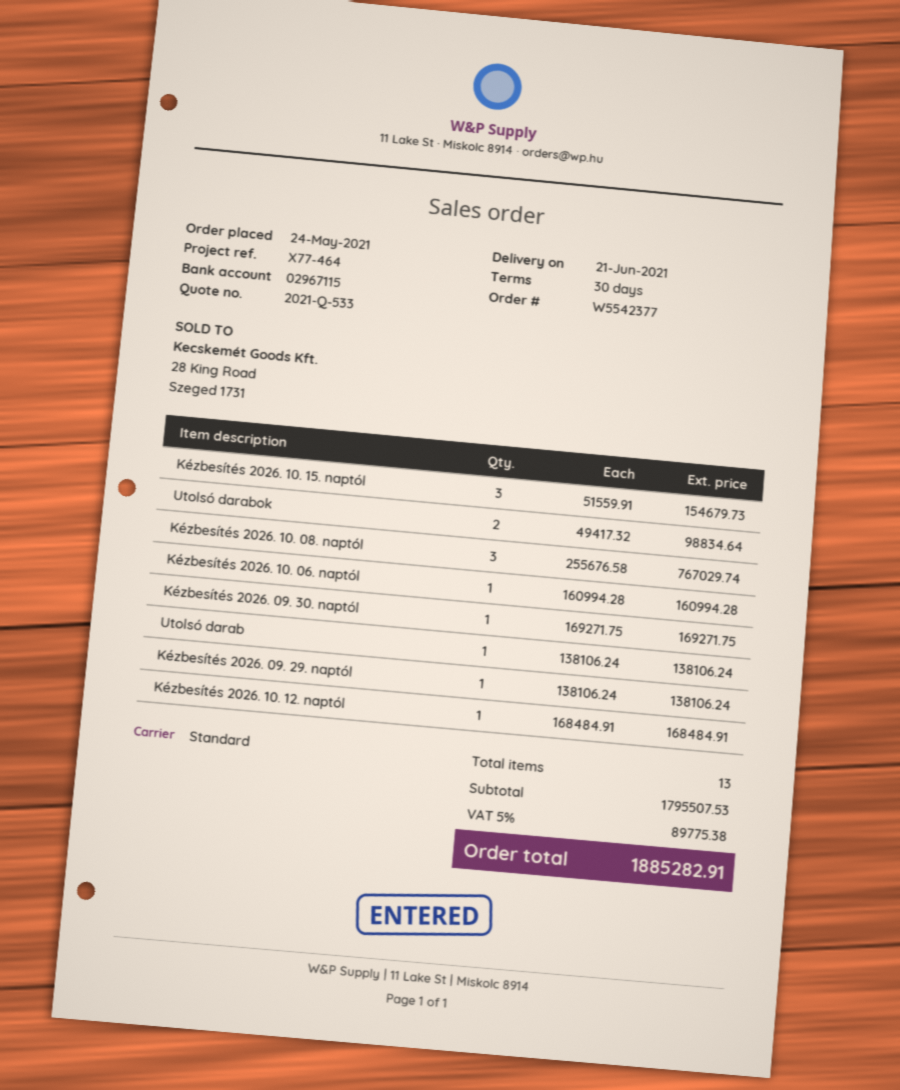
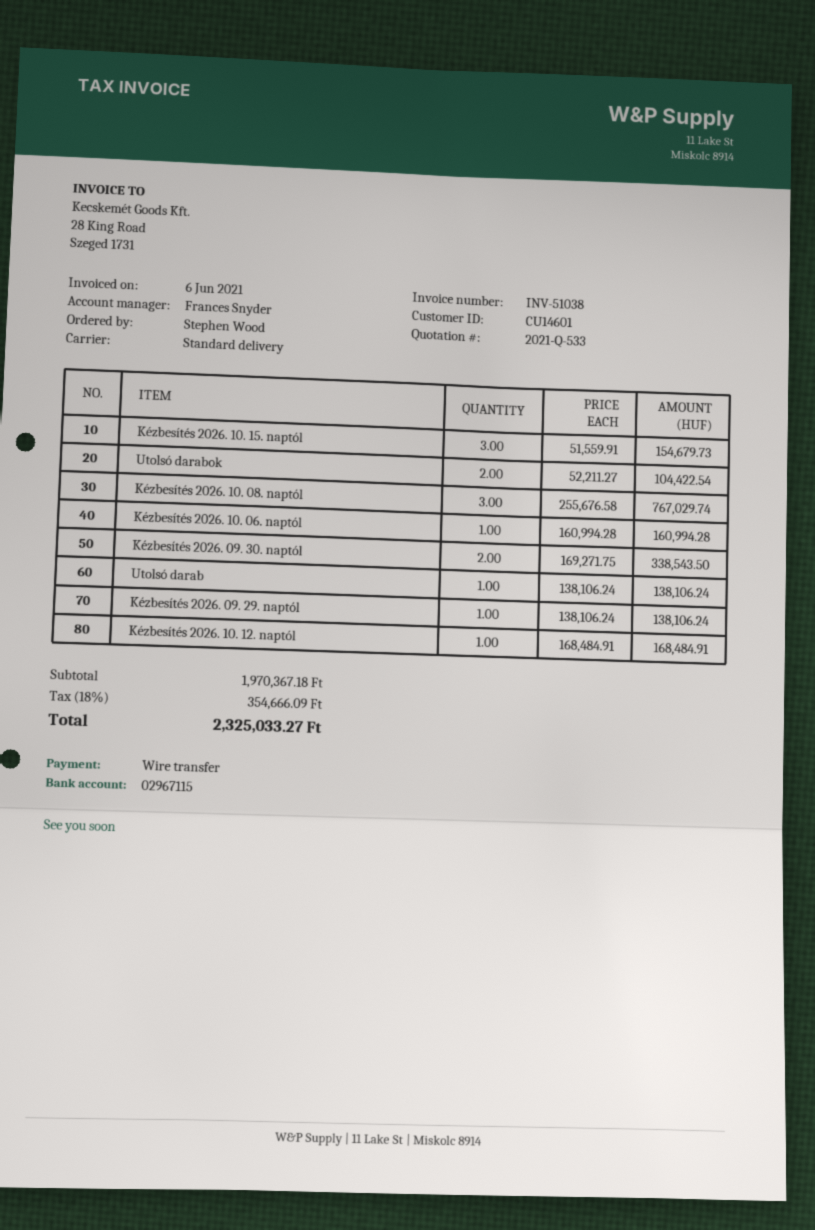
Utolsó darabok: 2 x 49417.32 = 98834.64 -> 2 x 52211.27 = 104422.54
Kézbesítés 2026. 09. 30. naptól: 1 x 169271.75 = 169271.75 -> 2 x 169271.75 = 338543.50
subtotal: 1795507.53 -> 1970367.18
tax: 5% = 89775.38 -> 18% = 354666.09
total: 1885282.91 -> 2325033.27

